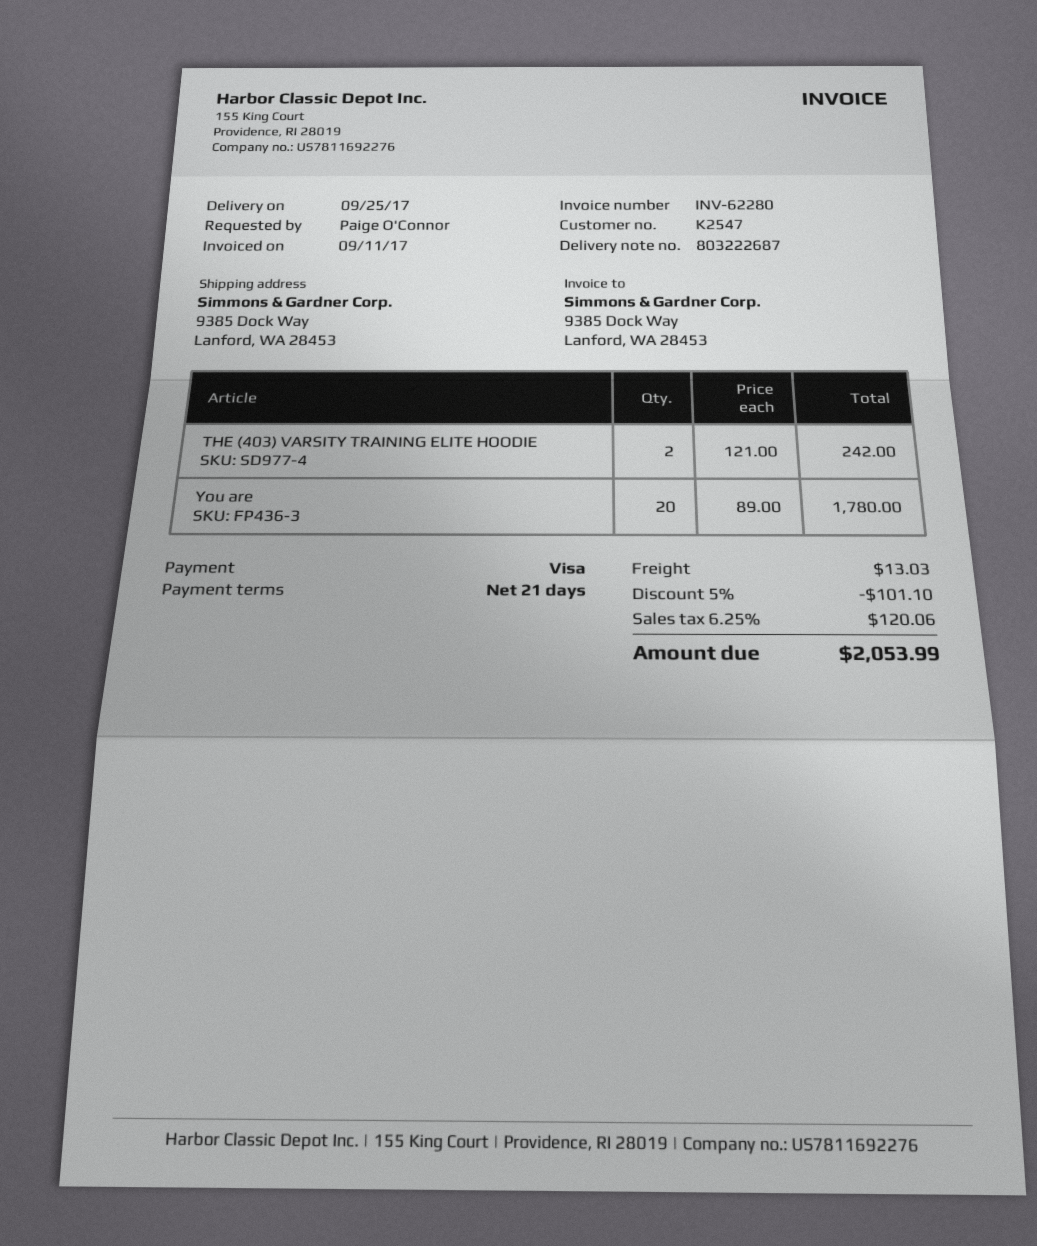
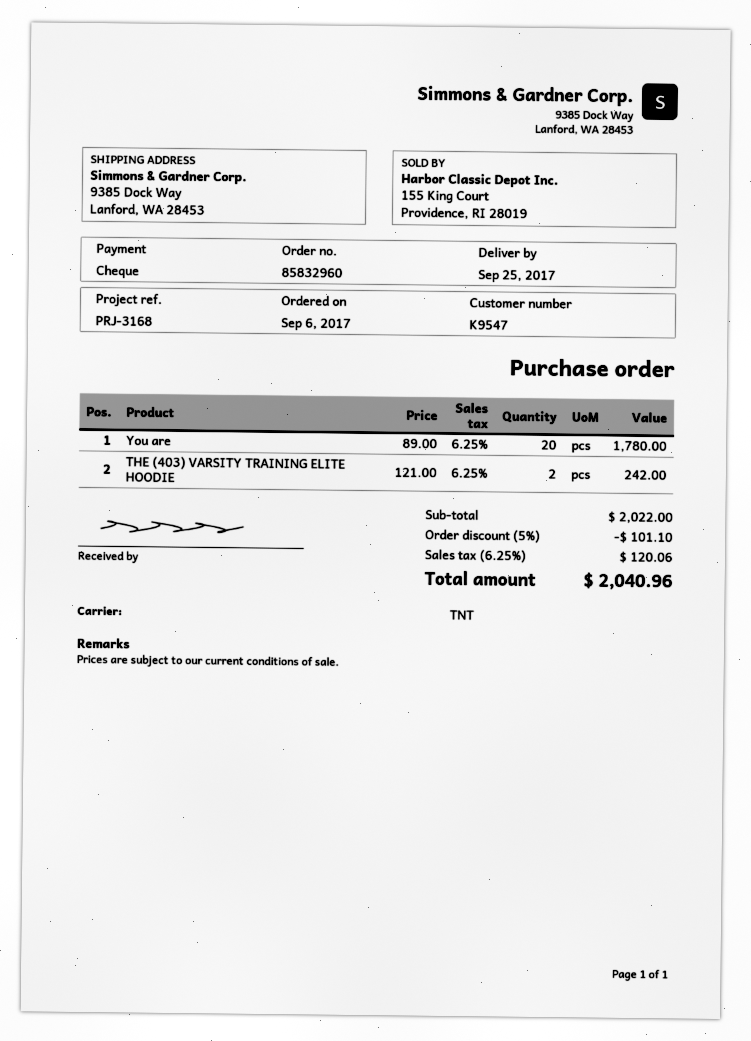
customer number: K2547 -> K9547
payment method: Visa -> cheque
shipping: 13.03 -> none
total: 2053.99 -> 2040.96

